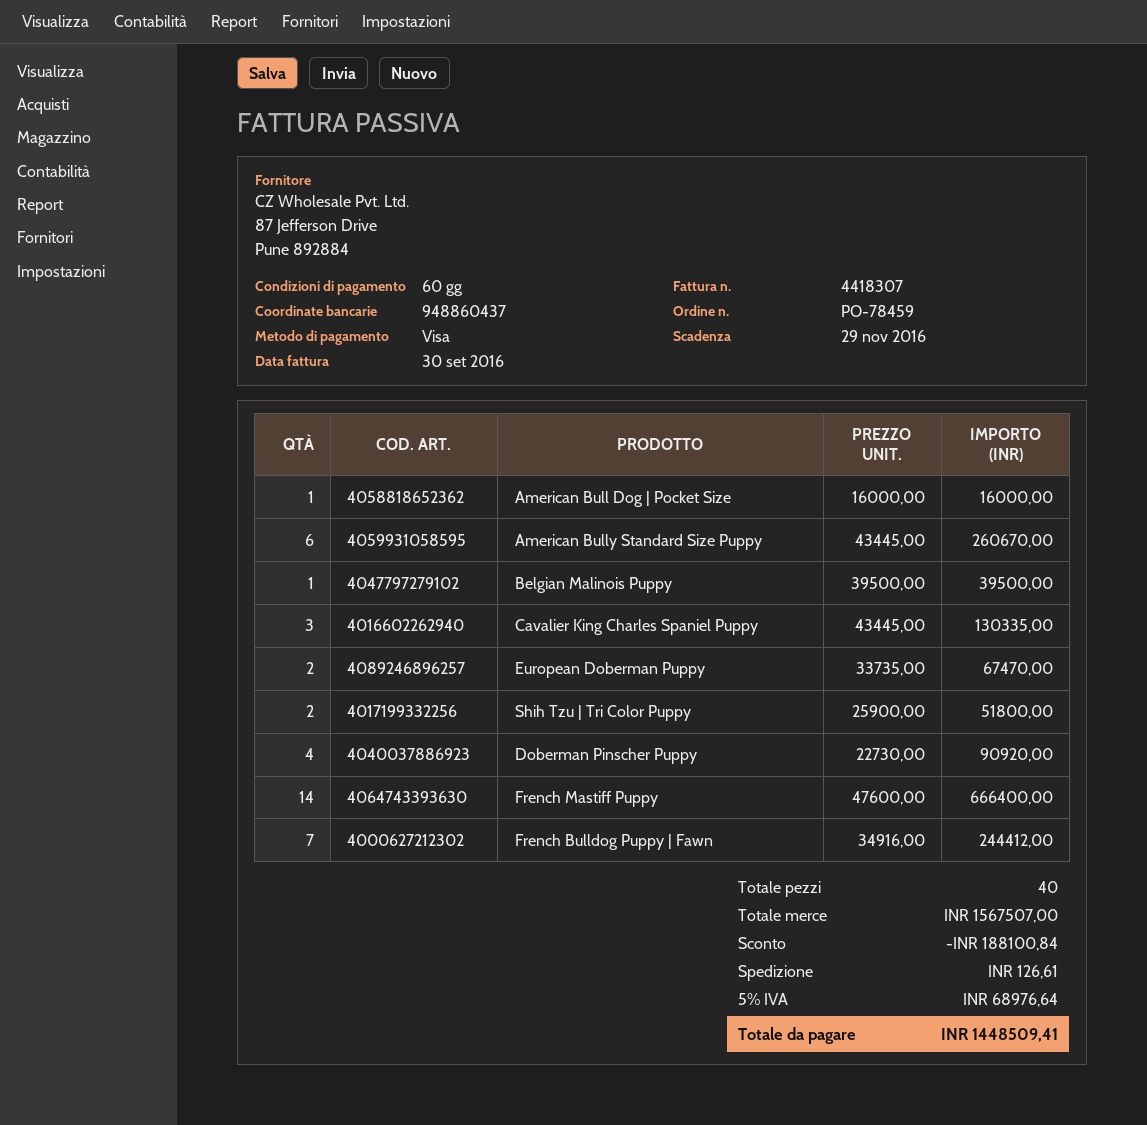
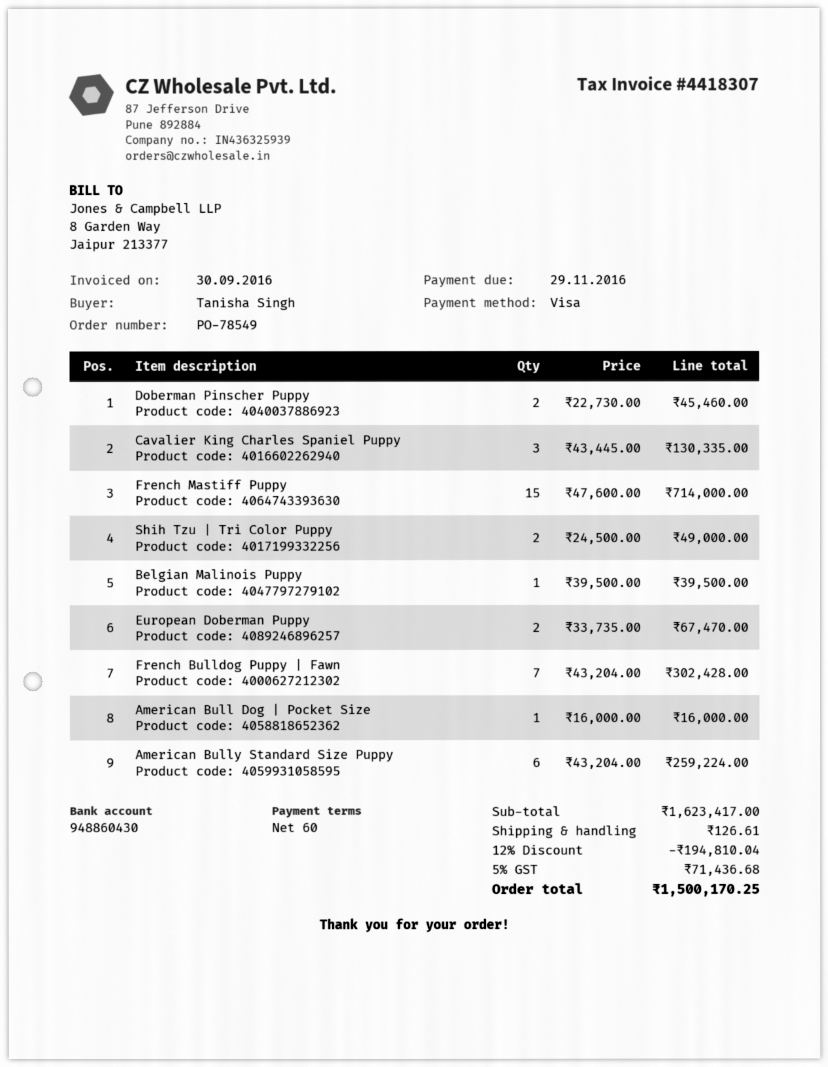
order number: PO-78459 -> PO-78549
bank account: 948860437 -> 948860430
American Bully Standard Size Puppy: 6 x 43445.00 = 260670.00 -> 6 x 43204.00 = 259224.00
Shih Tzu | Tri Color Puppy: 2 x 25900.00 = 51800.00 -> 2 x 24500.00 = 49000.00
Doberman Pinscher Puppy: 4 x 22730.00 = 90920.00 -> 2 x 22730.00 = 45460.00
French Mastiff Puppy: 14 x 47600.00 = 666400.00 -> 15 x 47600.00 = 714000.00
French Bulldog Puppy | Fawn: 7 x 34916.00 = 244412.00 -> 7 x 43204.00 = 302428.00
subtotal: 1567507.00 -> 1623417.00
discount: 188100.84 -> 194810.04
tax: 5% = 68976.64 -> 5% = 71436.68
total: 1448509.41 -> 1500170.25

